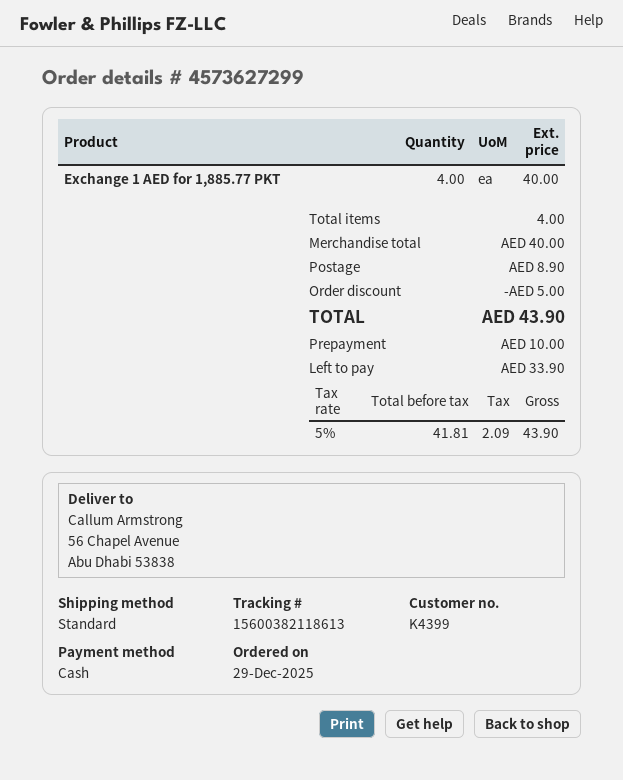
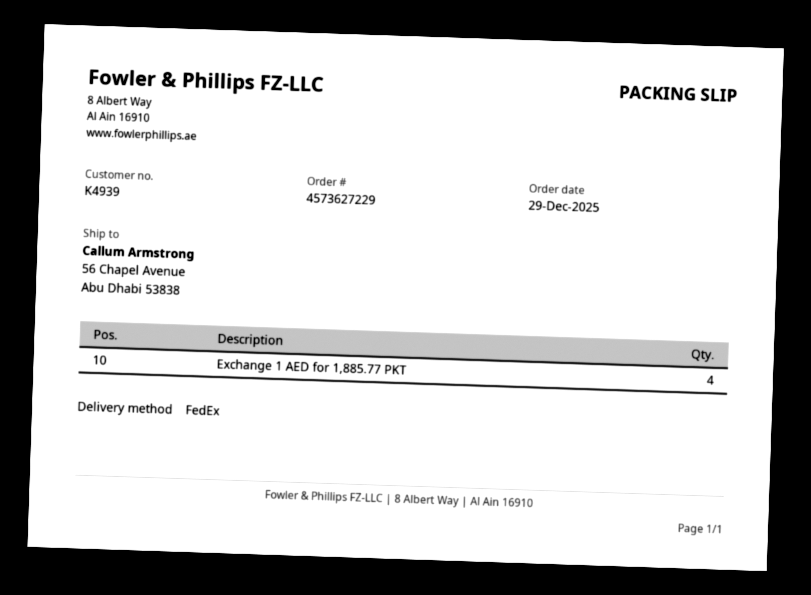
order number: 4573627299 -> 4573627229
customer number: K4399 -> K4939
shipping method: standard -> FedEx

